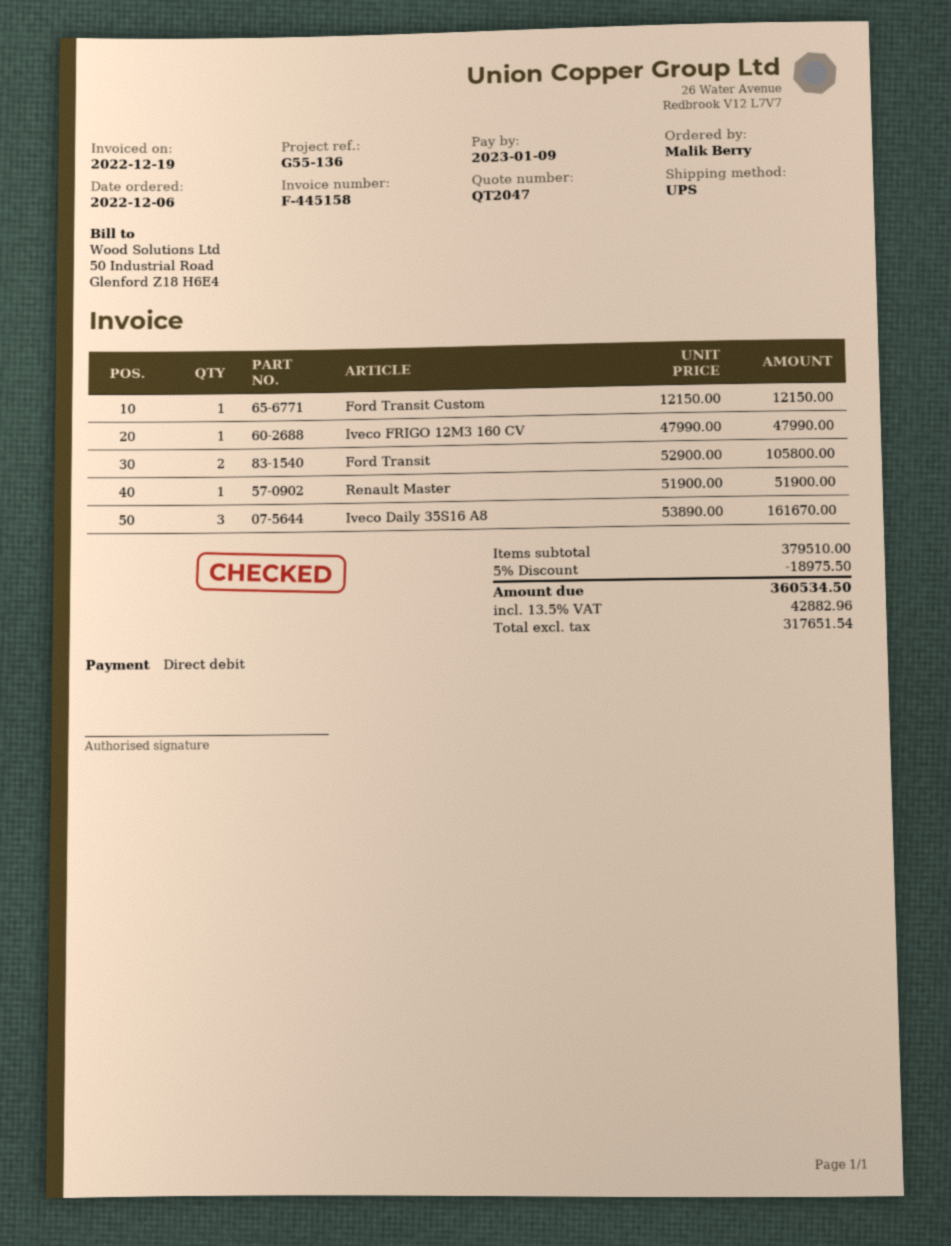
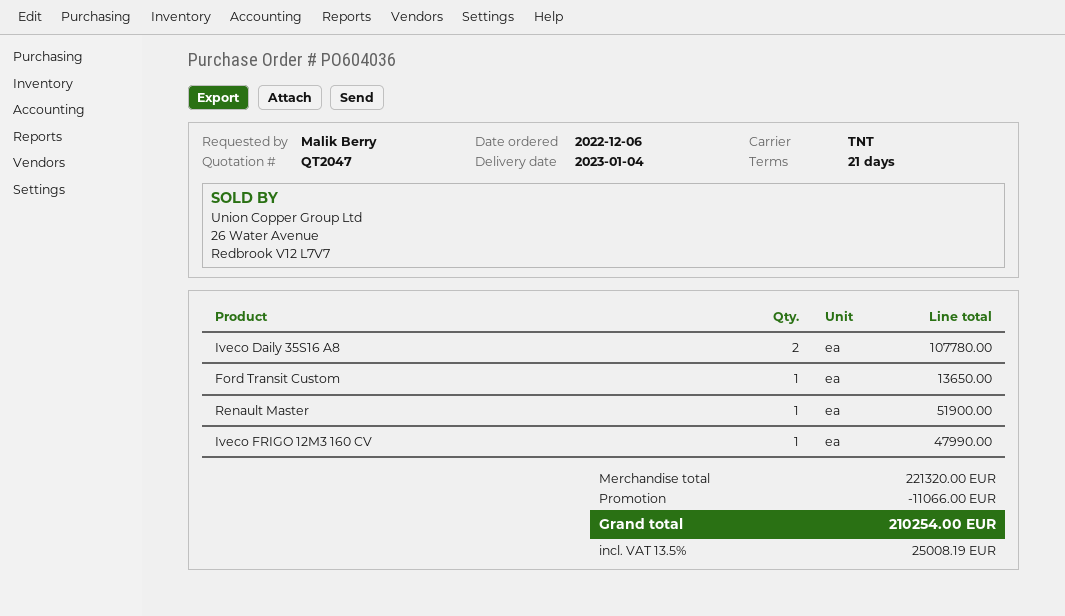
shipping method: UPS -> TNT
Ford Transit Custom: 1 for 12150.00 -> 1 for 13650.00
Ford Transit: 2 for 105800.00 -> none
Iveco Daily 35S16 A8: 3 for 161670.00 -> 2 for 107780.00
subtotal: 379510.00 -> 221320.00
discount: 18975.50 -> 11066.00
tax: 13.5% = 42882.96 -> 13.5% = 25008.19
total: 360534.50 -> 210254.00

